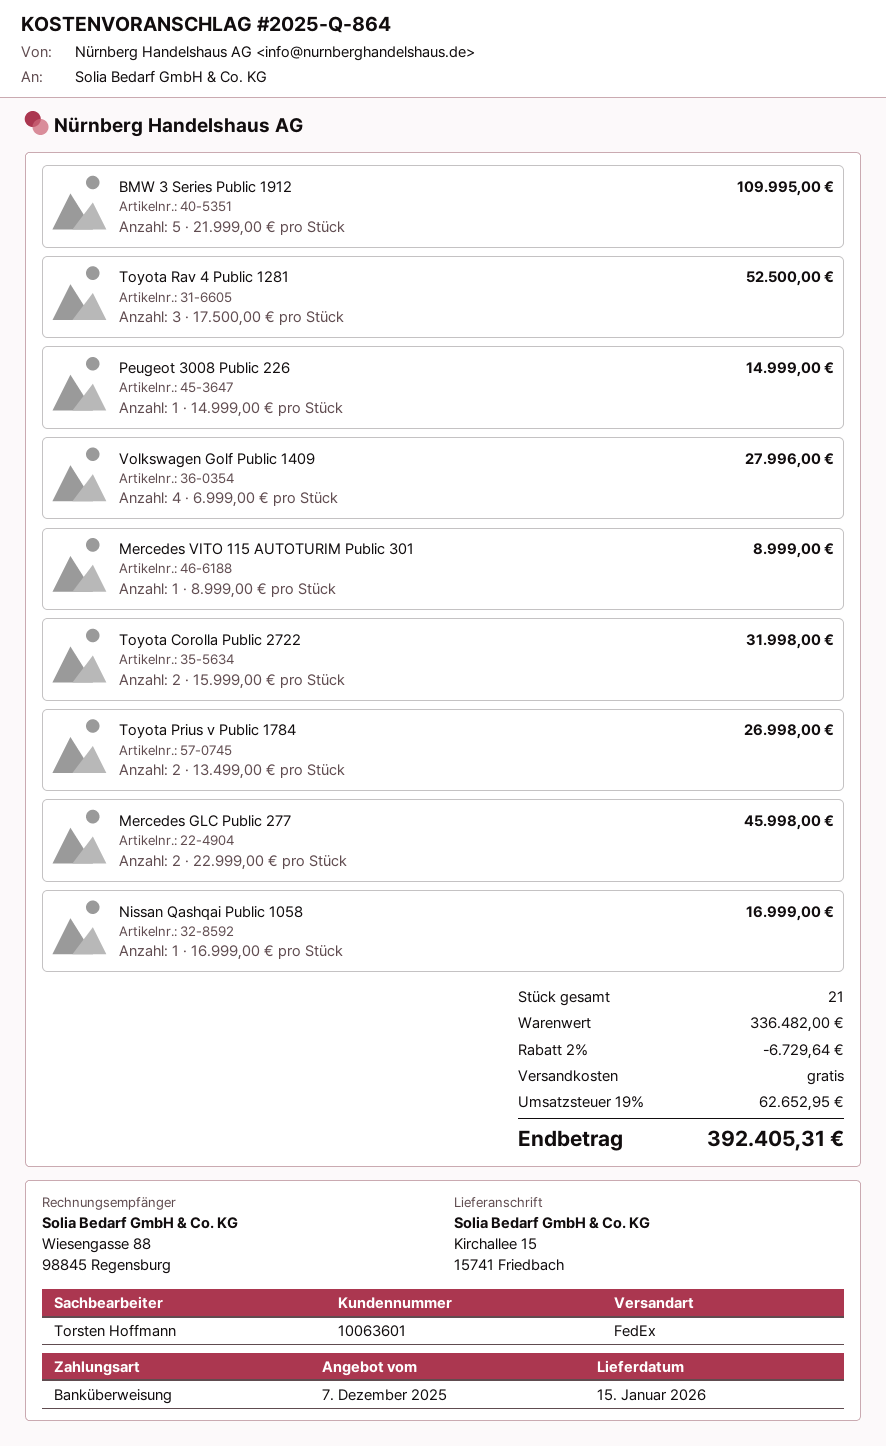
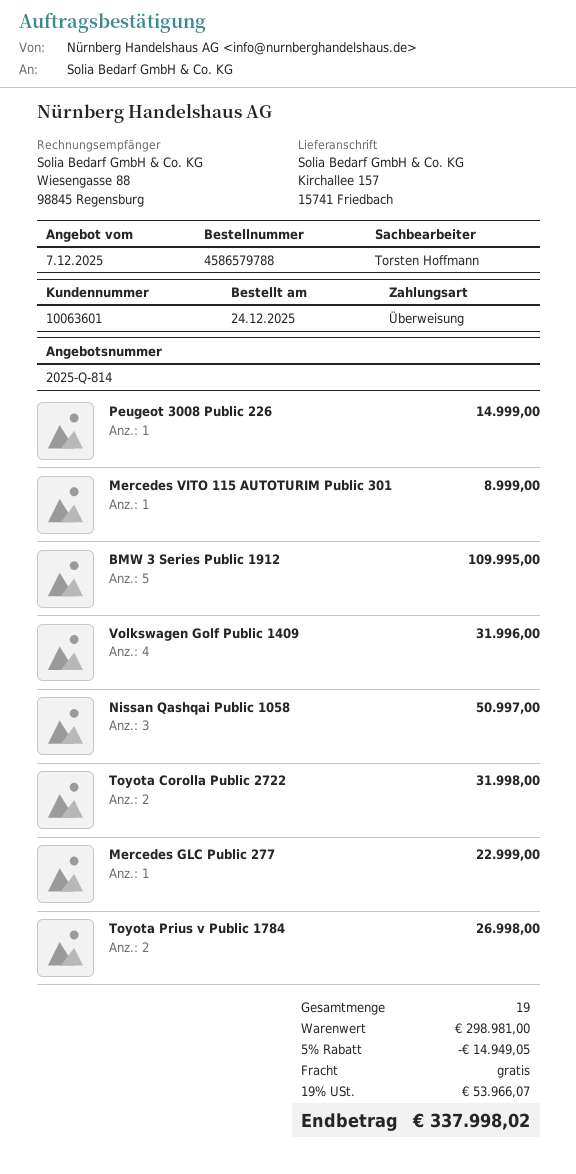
quote number: 2025-Q-864 -> 2025-Q-814
ship to: Kirchallee 15, 15741 Friedbach -> Kirchallee 157, 15741 Friedbach
Toyota Rav 4 Public 1281: 3 for 52500.00 -> none
Volkswagen Golf Public 1409: 4 for 27996.00 -> 4 for 31996.00
Mercedes GLC Public 277: 2 for 45998.00 -> 1 for 22999.00
Nissan Qashqai Public 1058: 1 for 16999.00 -> 3 for 50997.00
total quantity: 21 -> 19
subtotal: 336482.00 -> 298981.00
discount: 2% = 6729.64 -> 5% = 14949.05
tax: 19% = 62652.95 -> 19% = 53966.07
total: 392405.31 -> 337998.02

